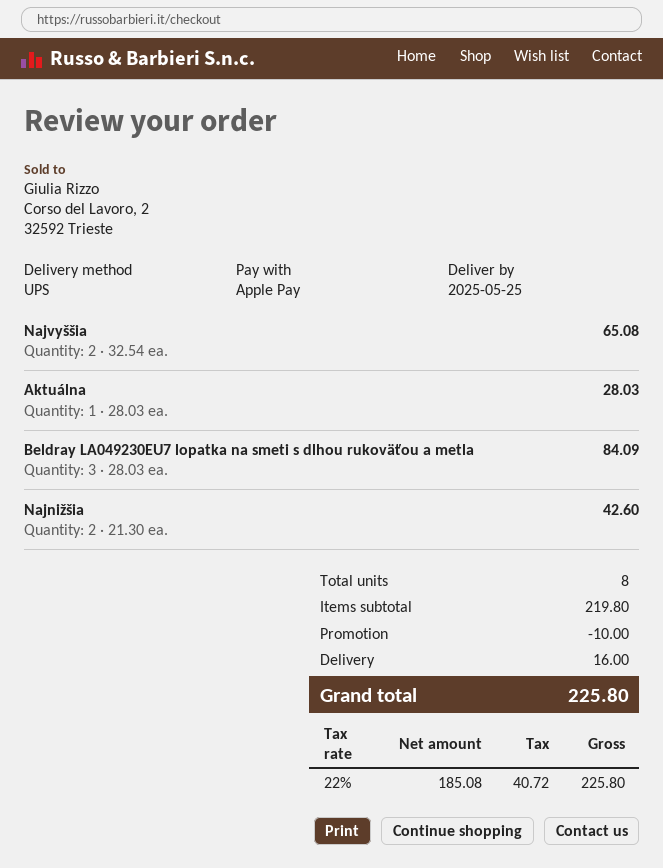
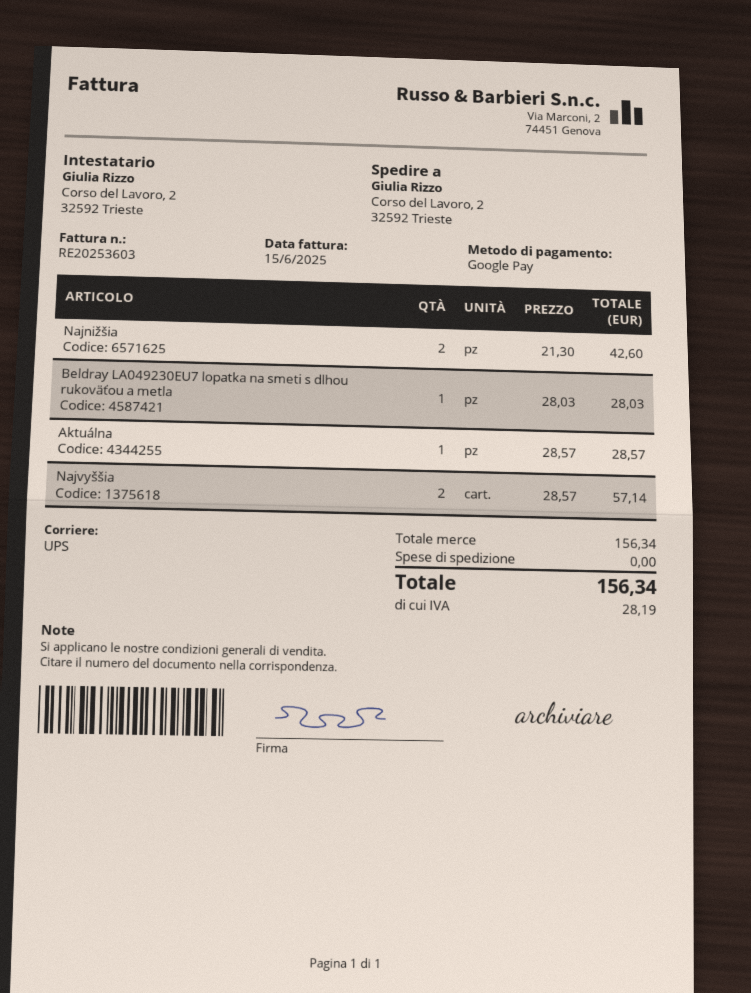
payment method: Apple Pay -> Google Pay
Najvyššia: 2 x 32.54 = 65.08 -> 2 x 28.57 = 57.14
Aktuálna: 1 x 28.03 = 28.03 -> 1 x 28.57 = 28.57
Beldray LA049230EU7 lopatka na smeti s dlhou rukoväťou a metla: 3 x 28.03 = 84.09 -> 1 x 28.03 = 28.03
subtotal: 219.80 -> 156.34
discount: 10.00 -> none
shipping: 16.00 -> 0.00
tax: 40.72 -> 28.19
total: 225.80 -> 156.34

